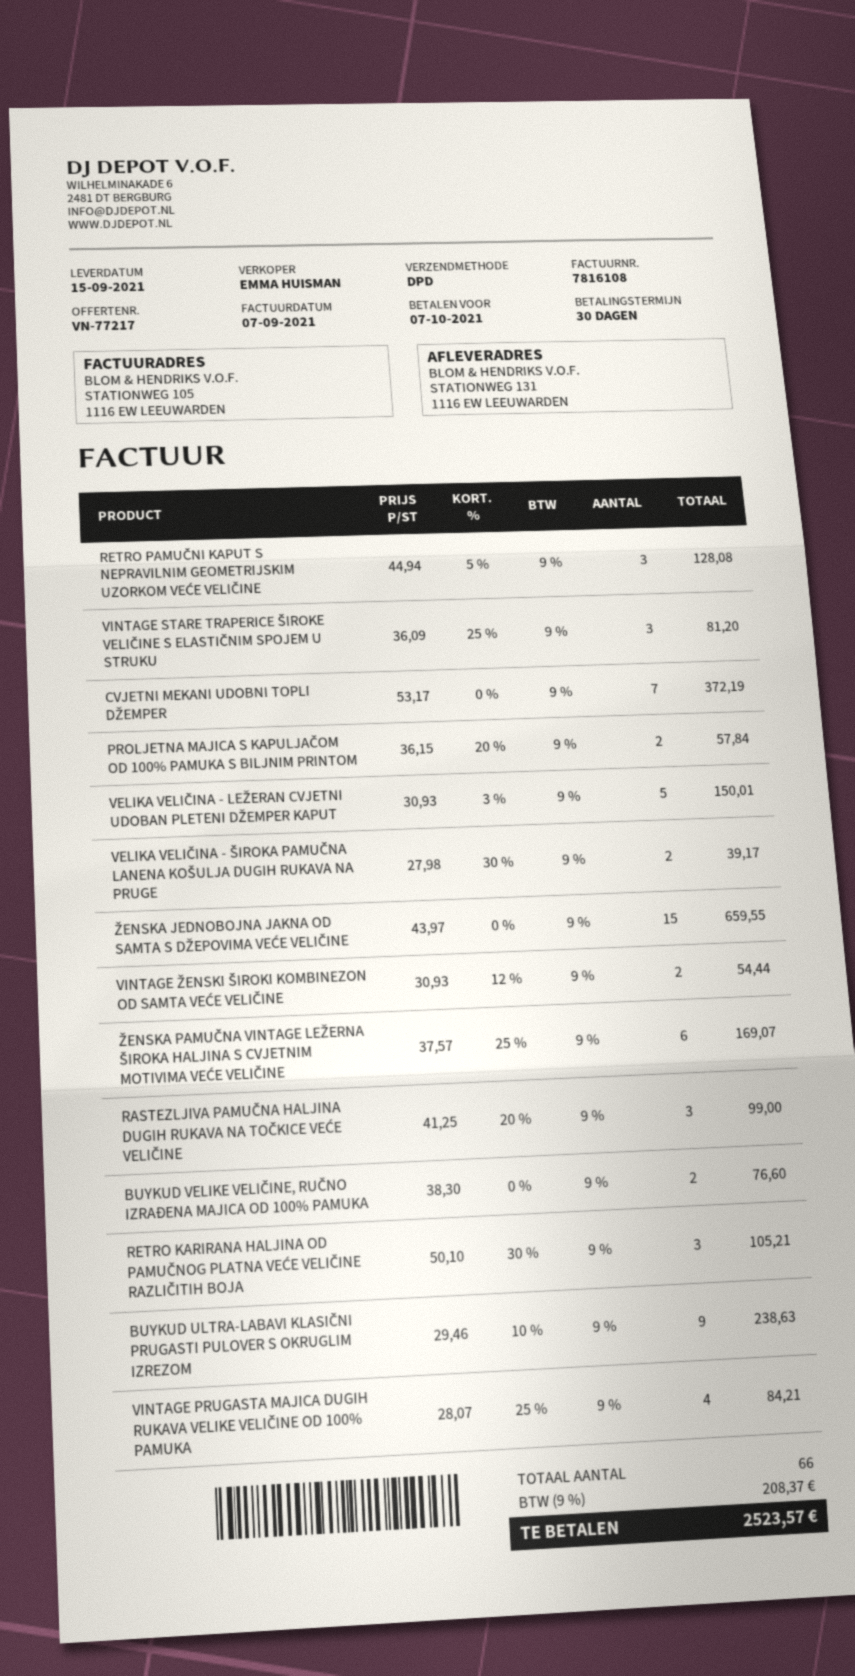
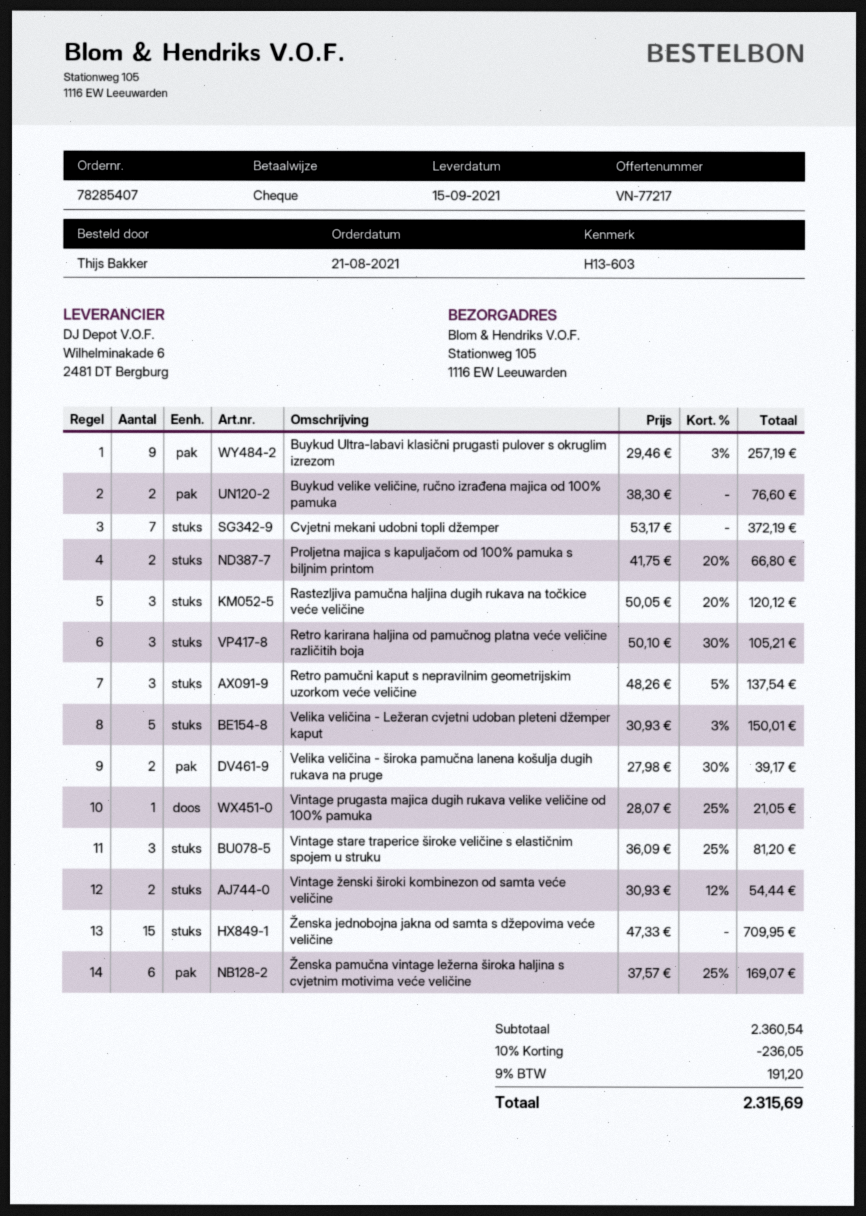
ship to: STATIONWEG 131, 1116 EW LEEUWARDEN -> Stationweg 105, 1116 EW Leeuwarden
RETRO PAMUČNI KAPUT S NEPRAVILNIM GEOMETRIJSKIM UZORKOM VEĆE VELIČINE: 3 x 44.94 - 5% = 128.08 -> 3 x 48.26 - 5% = 137.54
PROLJETNA MAJICA S KAPULJAČOM OD 100% PAMUKA S BILJNIM PRINTOM: 2 x 36.15 - 20% = 57.84 -> 2 x 41.75 - 20% = 66.80
ŽENSKA JEDNOBOJNA JAKNA OD SAMTA S DŽEPOVIMA VEĆE VELIČINE: 15 x 43.97 = 659.55 -> 15 x 47.33 = 709.95
RASTEZLJIVA PAMUČNA HALJINA DUGIH RUKAVA NA TOČKICE VEĆE VELIČINE: 3 x 41.25 - 20% = 99.00 -> 3 x 50.05 - 20% = 120.12
BUYKUD ULTRA-LABAVI KLASIČNI PRUGASTI PULOVER S OKRUGLIM IZREZOM: 9 x 29.46 - 10% = 238.63 -> 9 x 29.46 - 3% = 257.19
VINTAGE PRUGASTA MAJICA DUGIH RUKAVA VELIKE VELIČINE OD 100% PAMUKA: 4 x 28.07 - 25% = 84.21 -> 1 x 28.07 - 25% = 21.05
discount: none -> 10% = 236.05
tax: 9% = 208.37 -> 9% = 191.20
total: 2523.57 -> 2315.69

